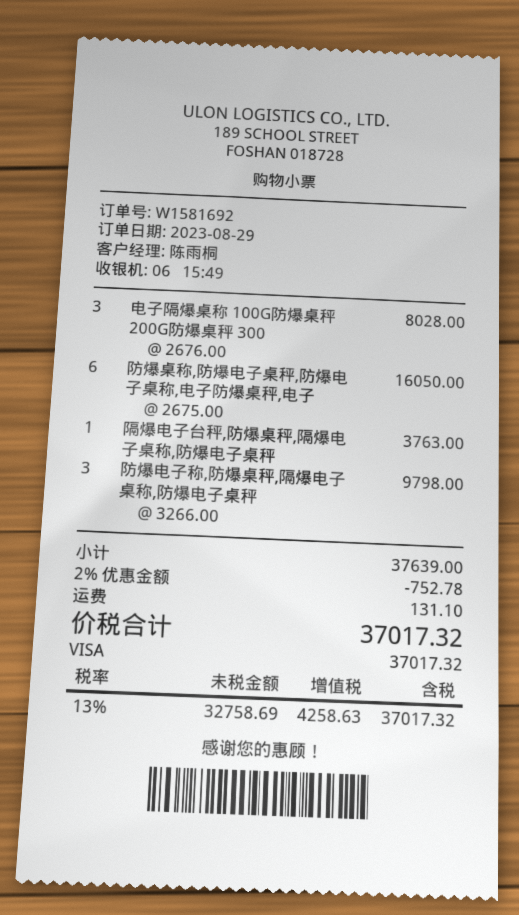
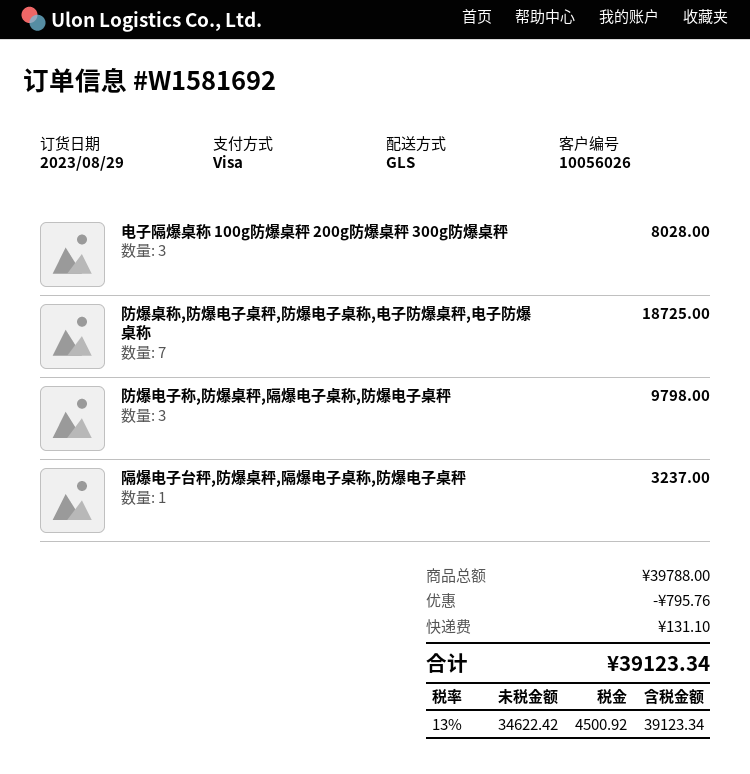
防爆桌称,防爆电子桌秤,防爆电子桌称,电子防爆桌秤,电子: 6 for 16050.00 -> 7 for 18725.00
隔爆电子台秤,防爆桌秤,隔爆电子桌称,防爆电子桌秤: 1 for 3763.00 -> 1 for 3237.00
subtotal: 37639.00 -> 39788.00
discount: 752.78 -> 795.76
net: 32758.69 -> 34622.42
tax: 13% = 4258.63 -> 13% = 4500.92
total: 37017.32 -> 39123.34

